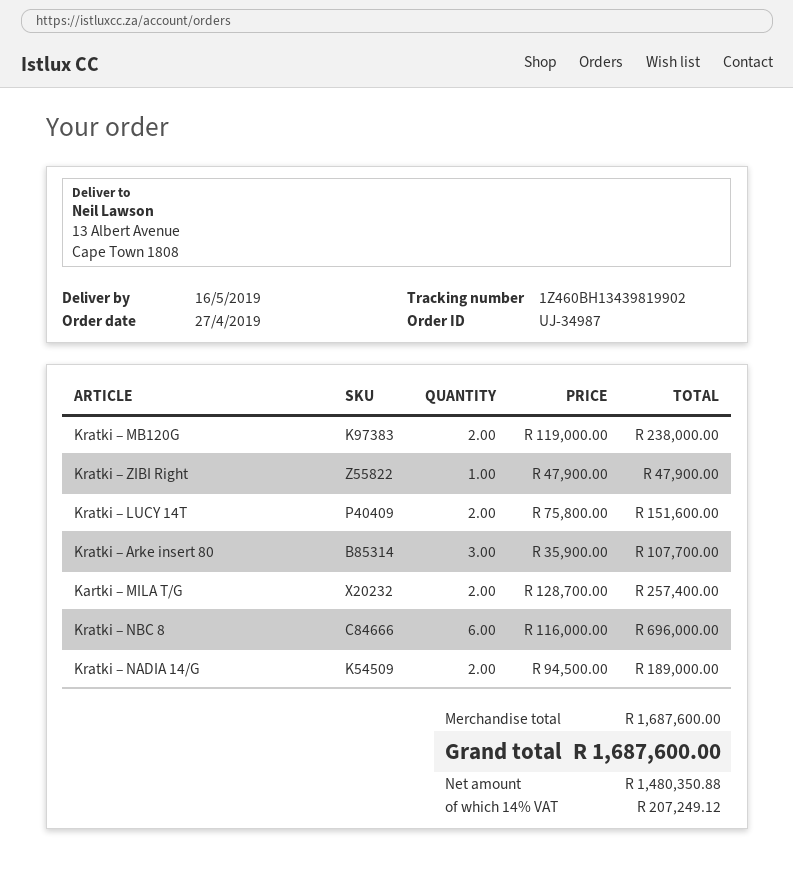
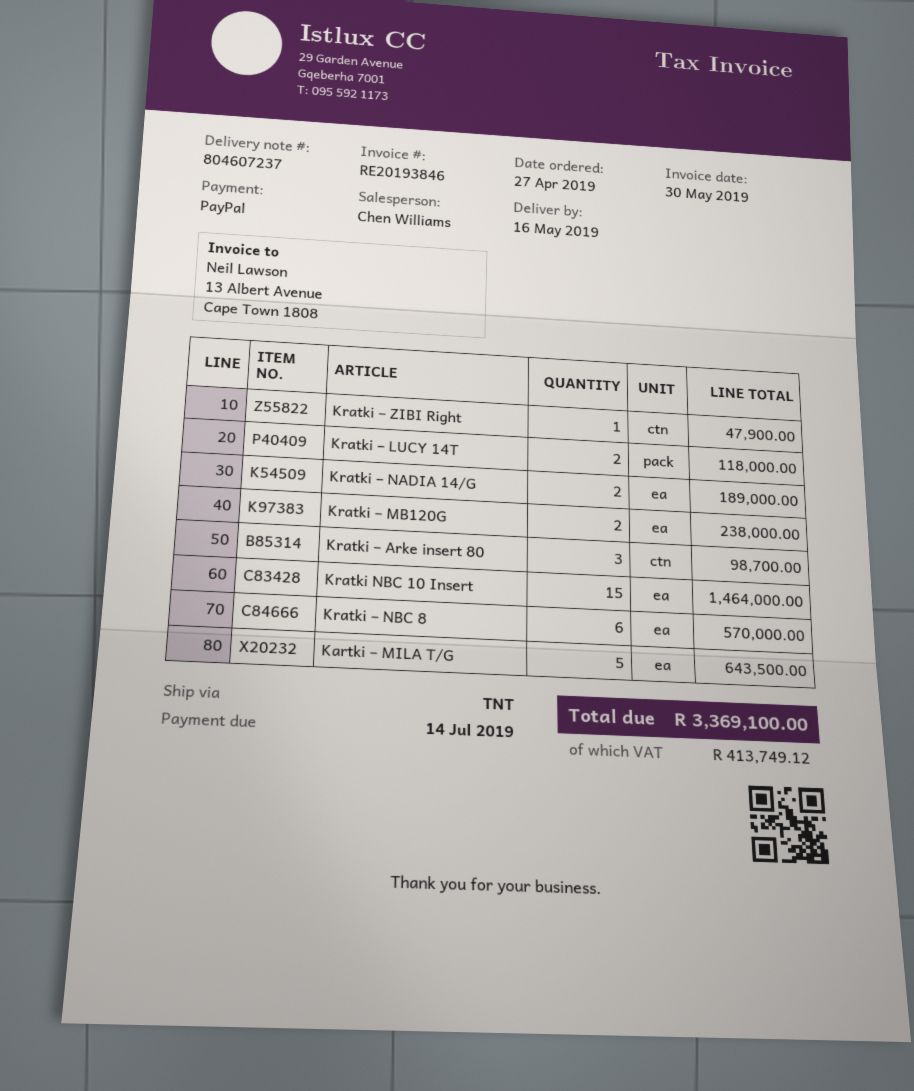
Kratki – LUCY 14T: 2 for 151600.00 -> 2 for 118000.00
Kratki – Arke insert 80: 3 for 107700.00 -> 3 for 98700.00
Kartki – MILA T/G: 2 for 257400.00 -> 5 for 643500.00
Kratki – NBC 8: 6 for 696000.00 -> 6 for 570000.00
Kratki NBC 10 Insert: none -> 15 for 1464000.00
tax: 207249.12 -> 413749.12
total: 1687600.00 -> 3369100.00

